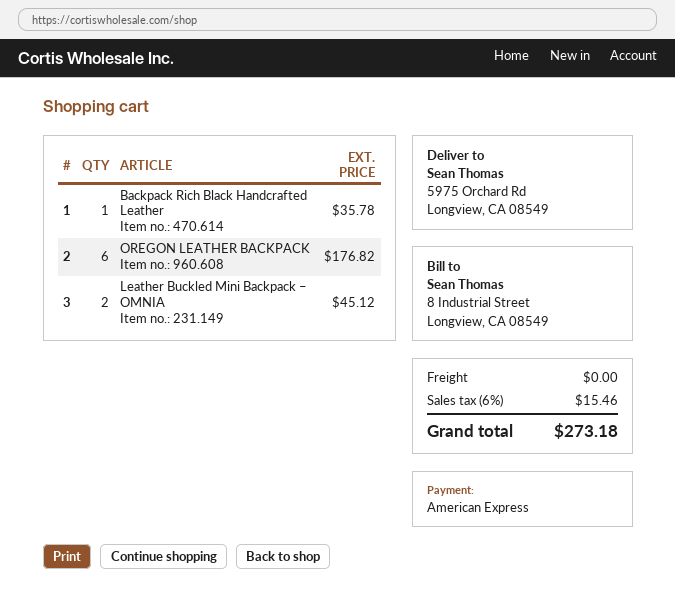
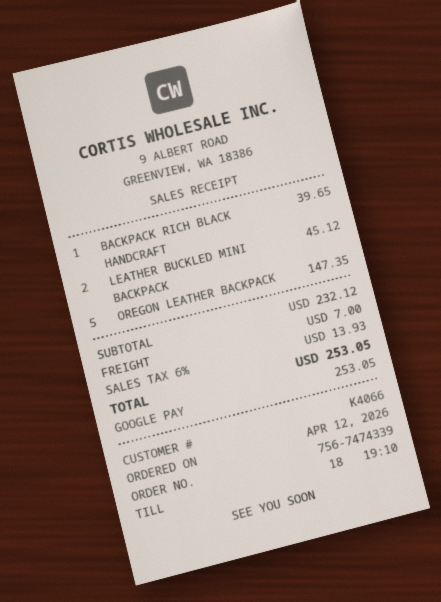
payment method: American Express -> Google Pay
Backpack Rich Black Handcrafted Leather: 1 for 35.78 -> 1 for 39.65
OREGON LEATHER BACKPACK: 6 for 176.82 -> 5 for 147.35
shipping: 0.00 -> 7.00
tax: 6% = 15.46 -> 6% = 13.93
total: 273.18 -> 253.05

